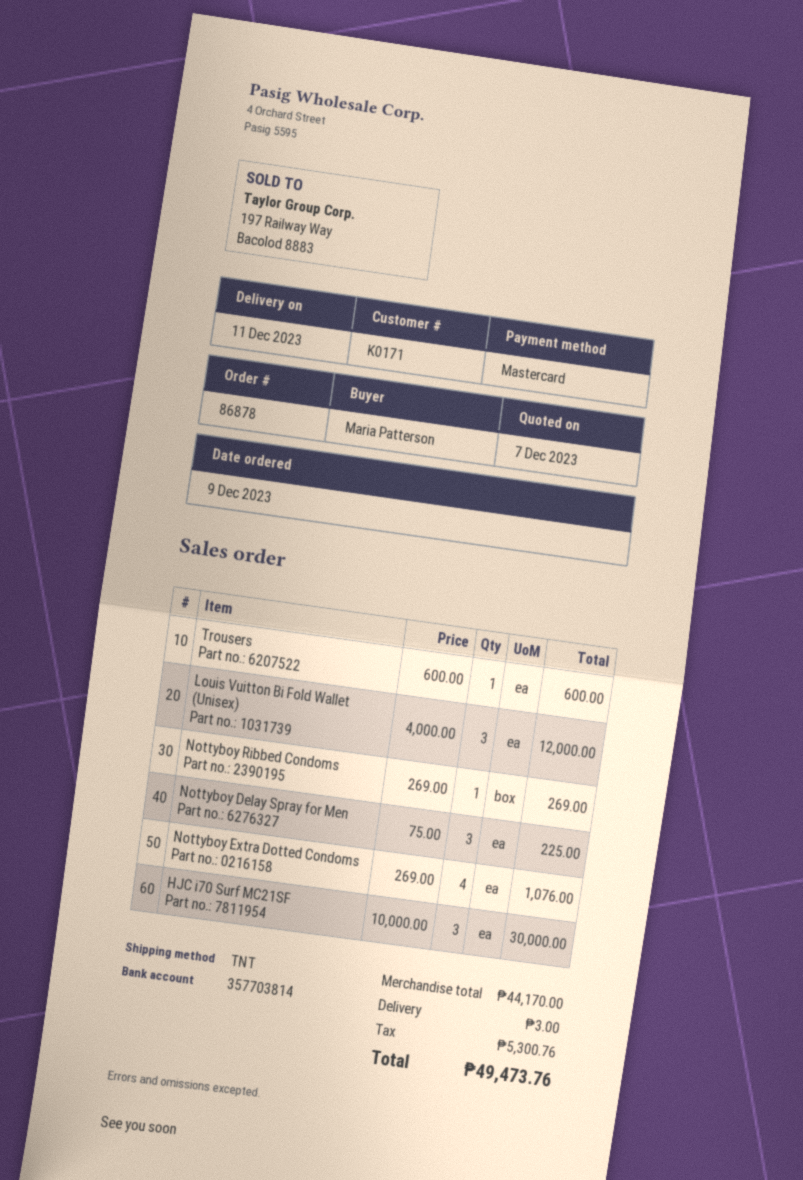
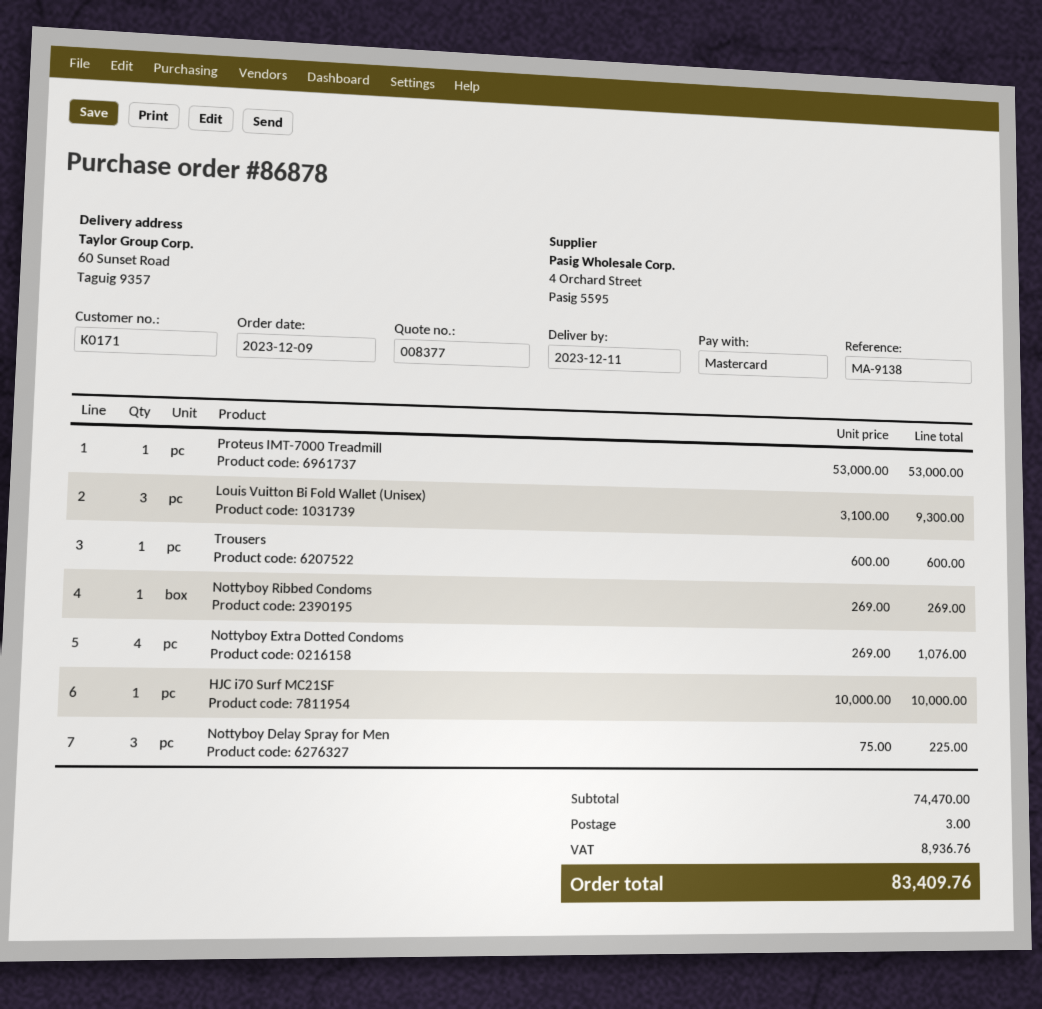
Louis Vuitton Bi Fold Wallet (Unisex): 3 x 4000.00 = 12000.00 -> 3 x 3100.00 = 9300.00
HJC i70 Surf MC21SF: 3 x 10000.00 = 30000.00 -> 1 x 10000.00 = 10000.00
Proteus IMT-7000 Treadmill: none -> 1 x 53000.00 = 53000.00
subtotal: 44170.00 -> 74470.00
tax: 5300.76 -> 8936.76
total: 49473.76 -> 83409.76

